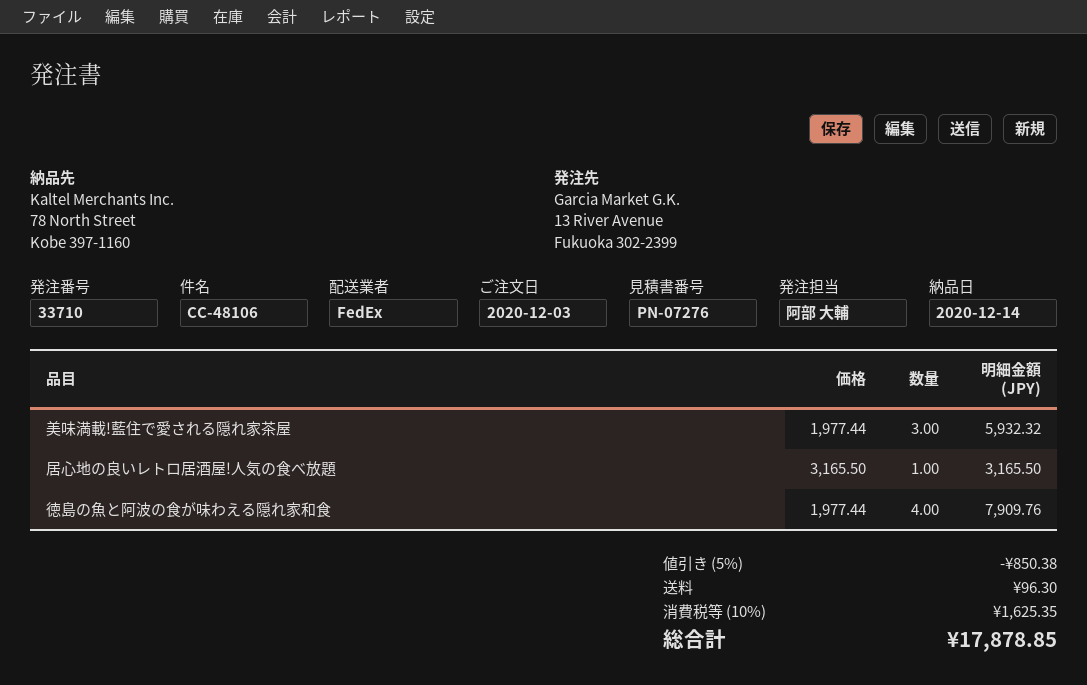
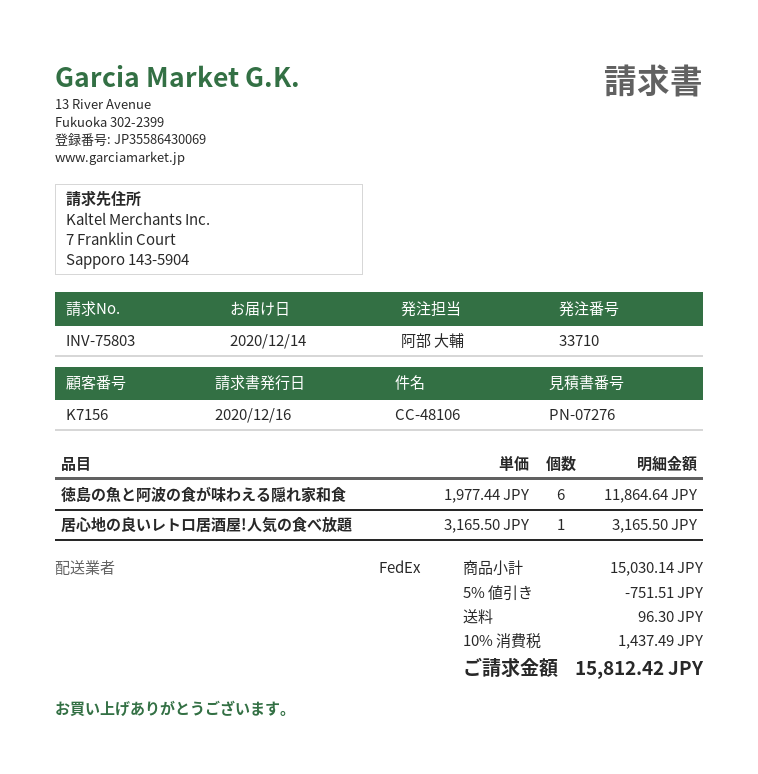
美味満載!藍住で愛される隠れ家茶屋: 3 x 1977.44 = 5932.32 -> none
徳島の魚と阿波の食が味わえる隠れ家和食: 4 x 1977.44 = 7909.76 -> 6 x 1977.44 = 11864.64
discount: 5% = 850.38 -> 5% = 751.51
tax: 10% = 1625.35 -> 10% = 1437.49
total: 17878.85 -> 15812.42

